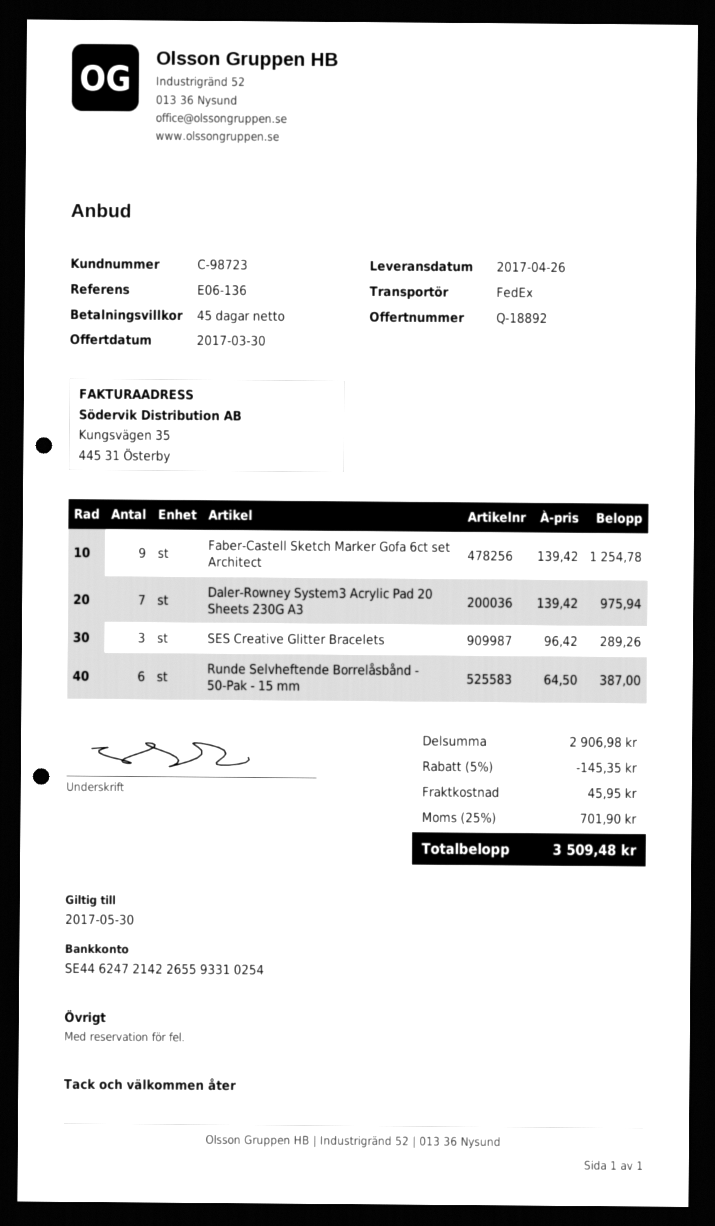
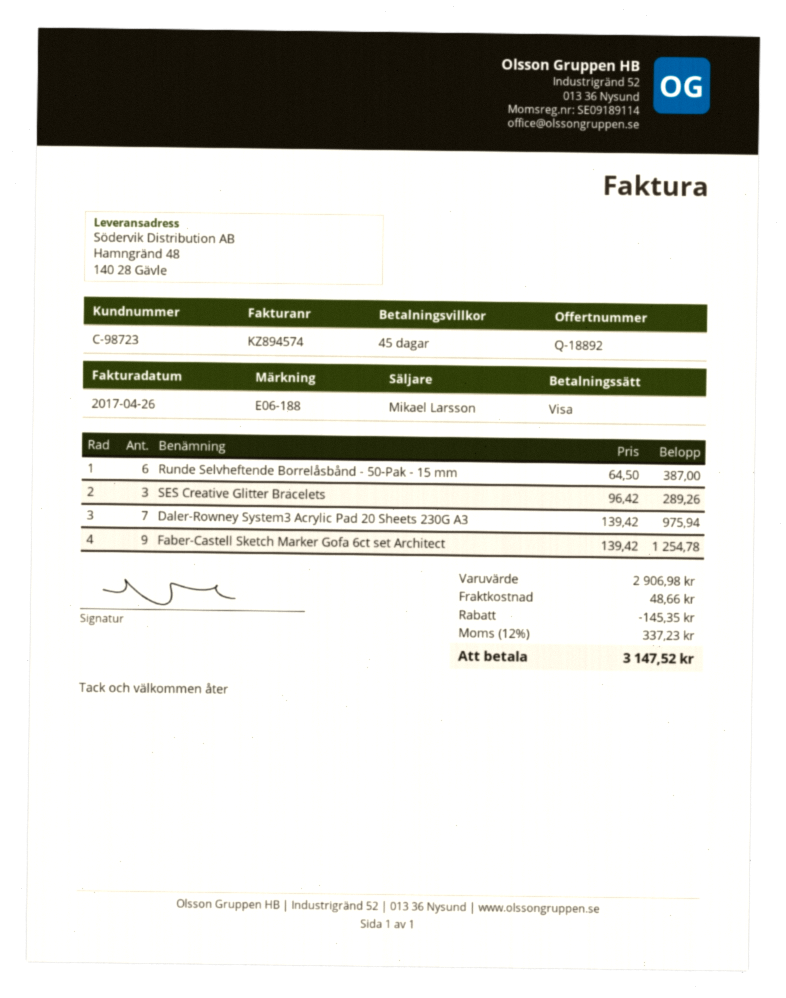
reference: E06-136 -> E06-188
shipping: 45.95 -> 48.66
tax: 25% = 701.90 -> 12% = 337.23
total: 3509.48 -> 3147.52

